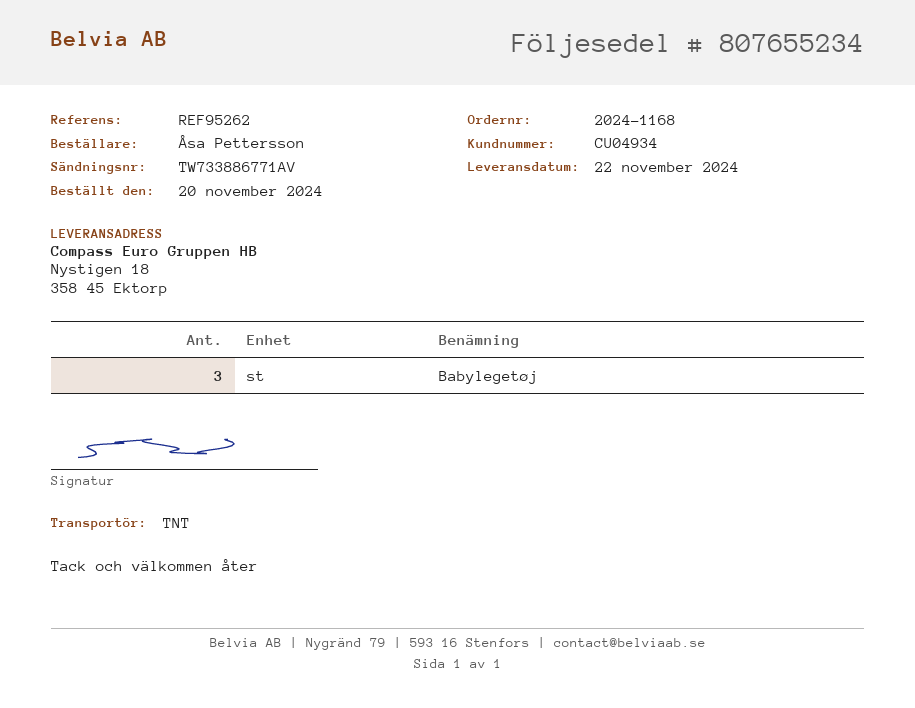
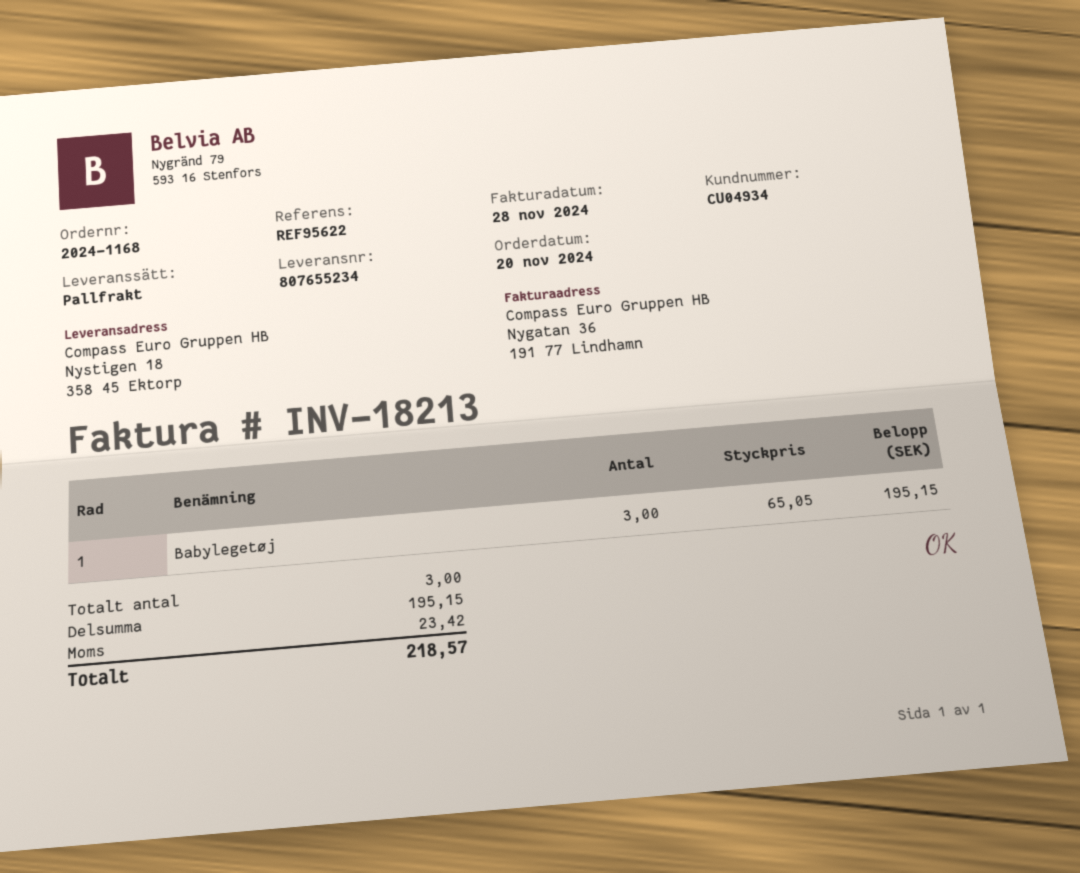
reference: REF95262 -> REF95622
shipping method: TNT -> pallet freight

